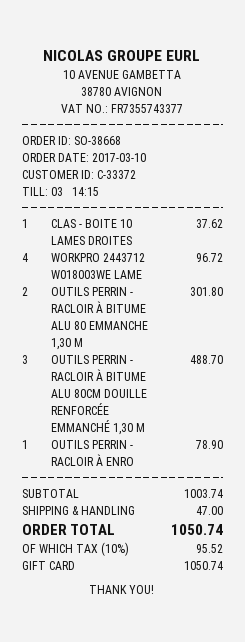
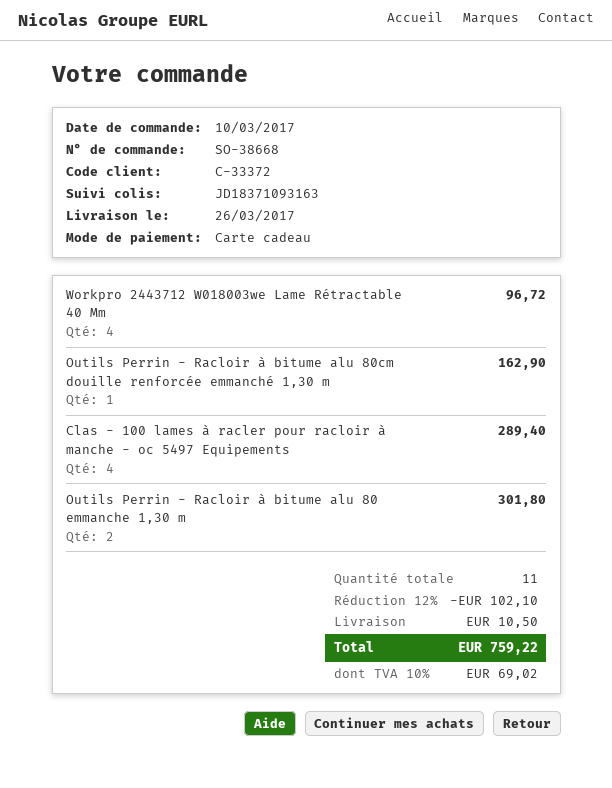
CLAS - BOITE 10 LAMES DROITES: 1 for 37.62 -> none
OUTILS PERRIN - RACLOIR À BITUME ALU 80CM DOUILLE RENFORCÉE EMMANCHÉ 1,30 M: 3 for 488.70 -> 1 for 162.90
OUTILS PERRIN - RACLOIR À ENRO: 1 for 78.90 -> none
Clas - 100 lames à racler pour racloir à manche - oc 5497 Equipements: none -> 4 for 289.40
discount: none -> 12% = 102.10
shipping: 47.00 -> 10.50
tax: 10% = 95.52 -> 10% = 69.02
total: 1050.74 -> 759.22

